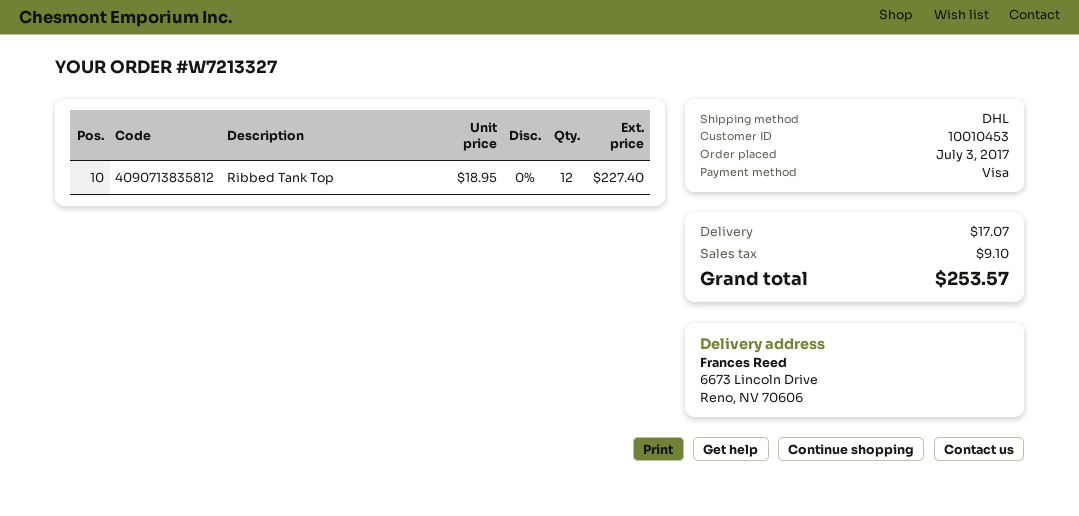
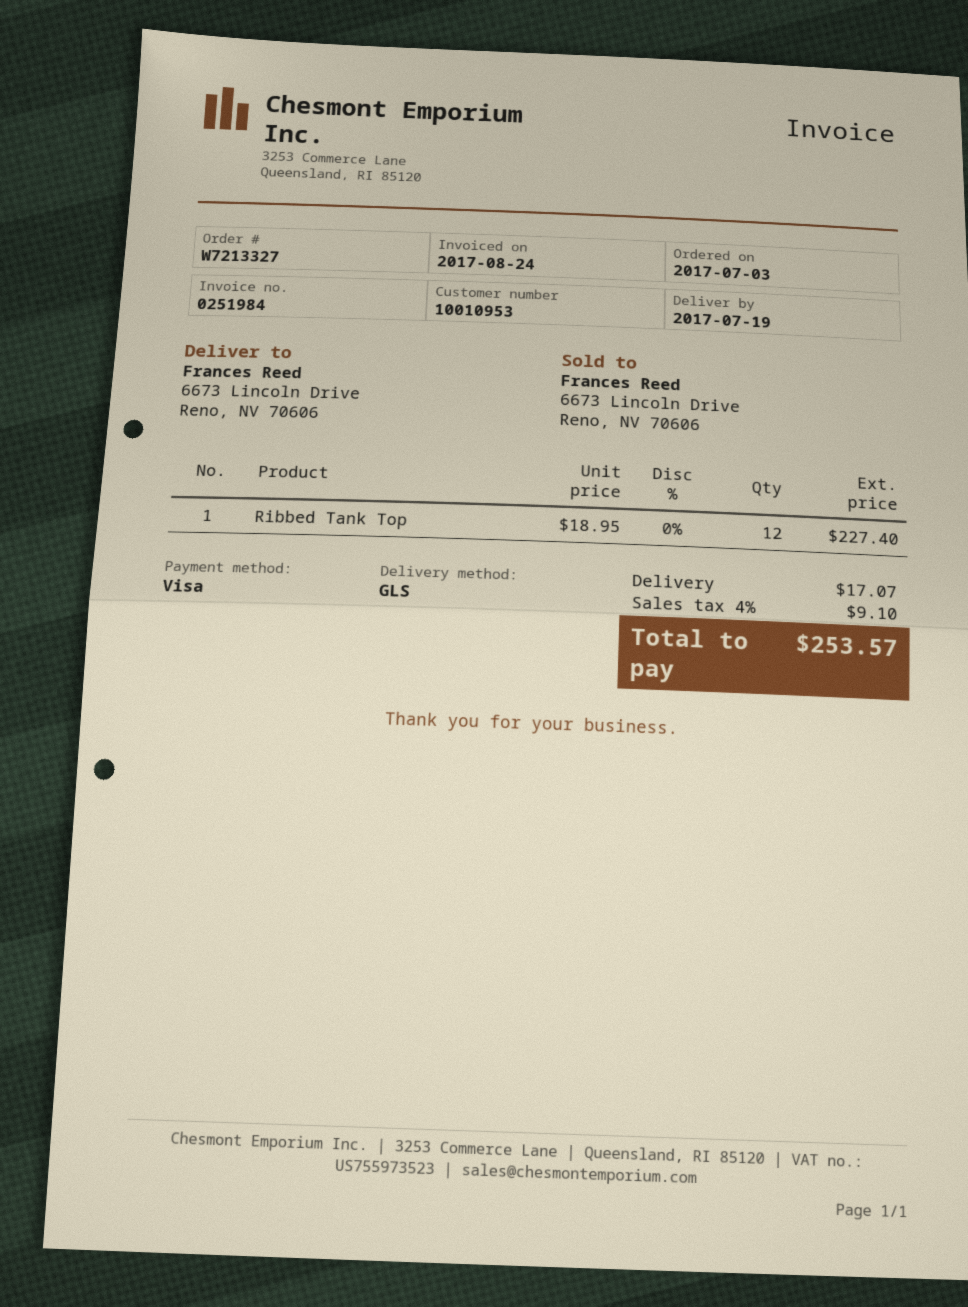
customer number: 10010453 -> 10010953
shipping method: DHL -> GLS

